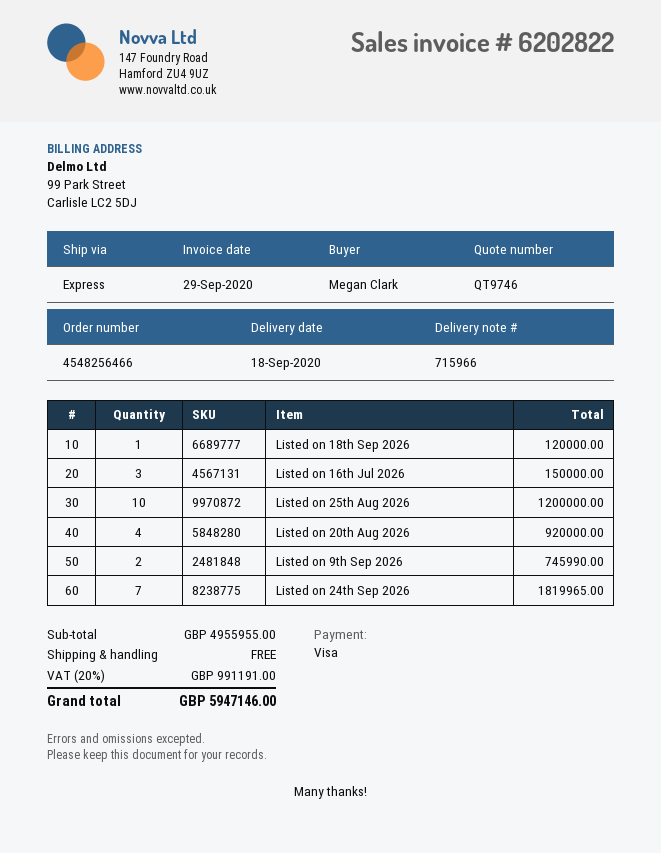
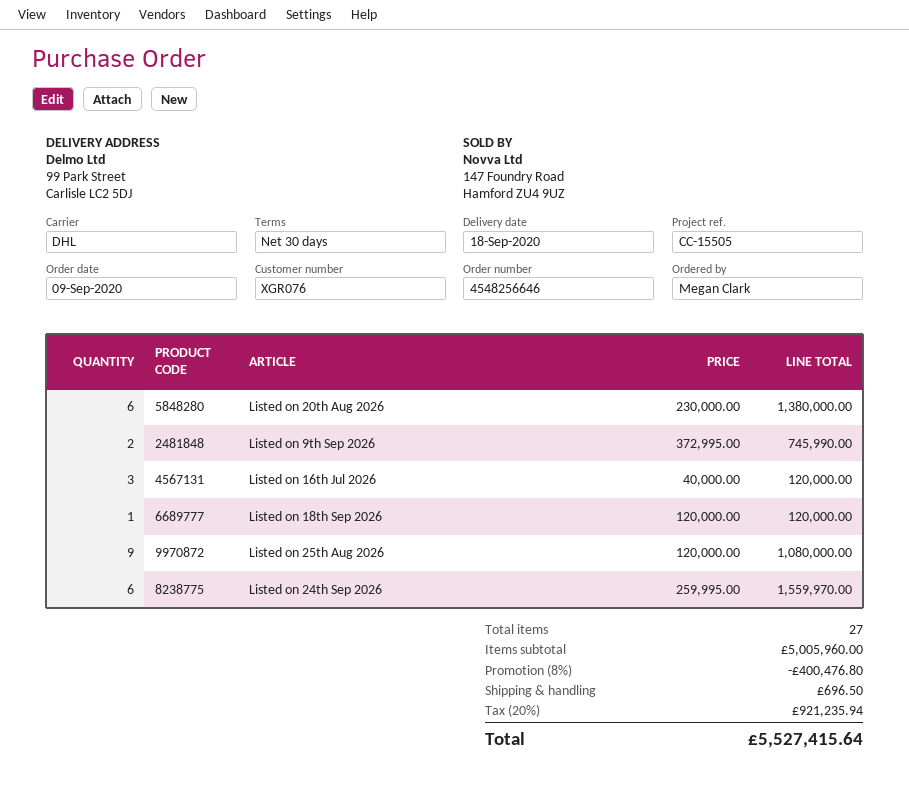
order number: 4548256466 -> 4548256646
shipping method: express -> DHL
Listed on 16th Jul 2026: 3 for 150000.00 -> 3 for 120000.00
Listed on 25th Aug 2026: 10 for 1200000.00 -> 9 for 1080000.00
Listed on 20th Aug 2026: 4 for 920000.00 -> 6 for 1380000.00
Listed on 24th Sep 2026: 7 for 1819965.00 -> 6 for 1559970.00
subtotal: 4955955.00 -> 5005960.00
discount: none -> 8% = 400476.80
shipping: 0.00 -> 696.50
tax: 20% = 991191.00 -> 20% = 921235.94
total: 5947146.00 -> 5527415.64

